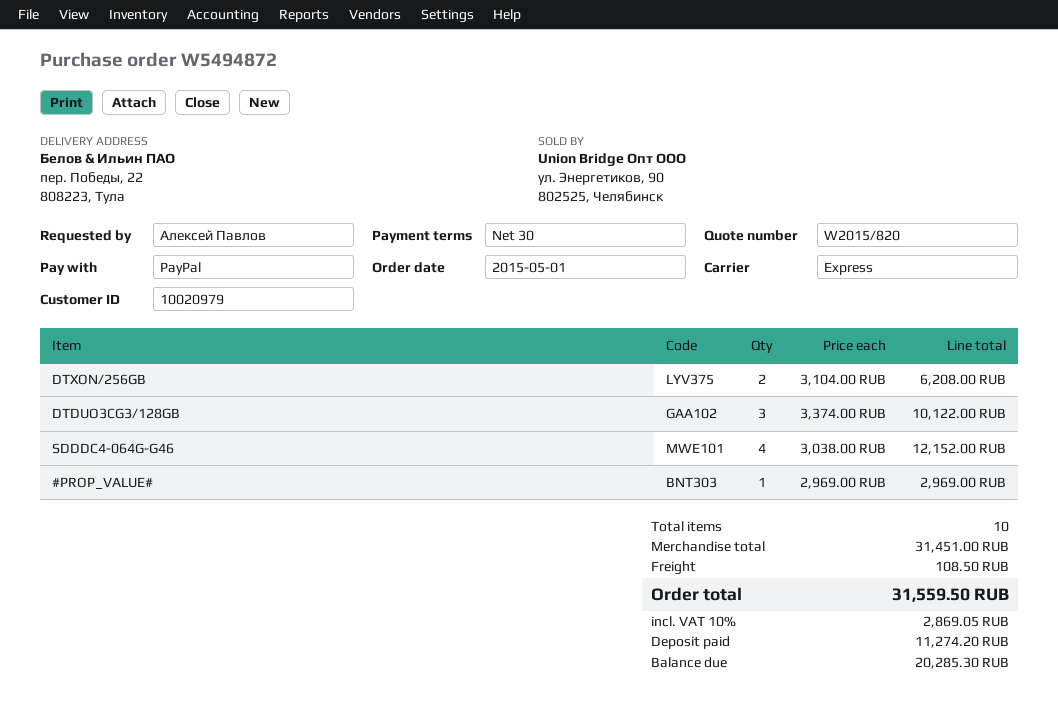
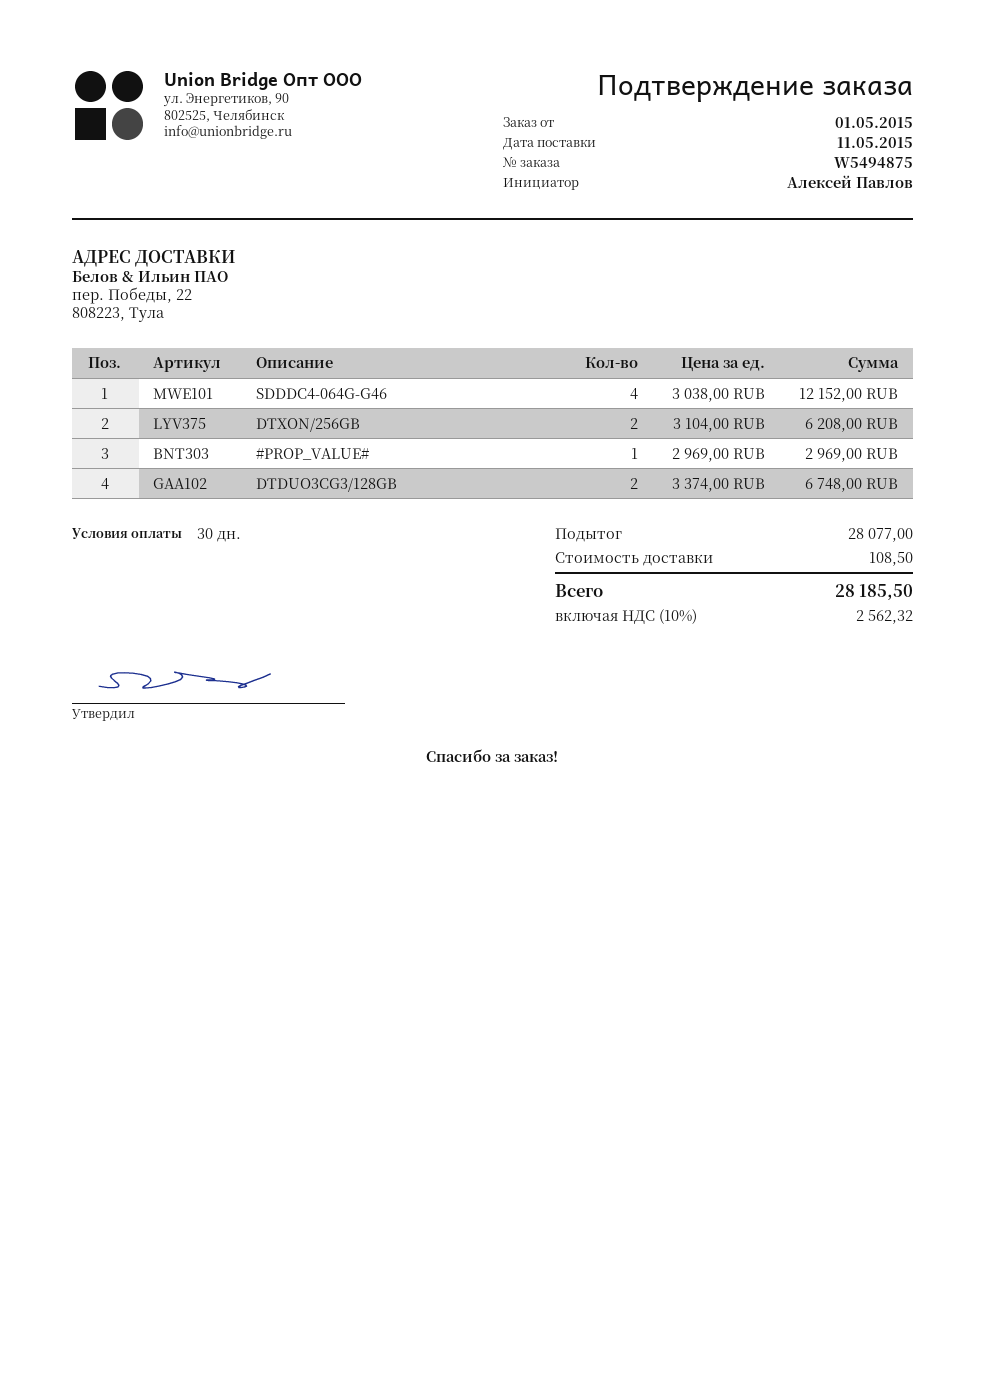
order number: W5494872 -> W5494875
DTDUO3CG3/128GB: 3 x 3374.00 = 10122.00 -> 2 x 3374.00 = 6748.00
subtotal: 31451.00 -> 28077.00
tax: 10% = 2869.05 -> 10% = 2562.32
total: 31559.50 -> 28185.50

